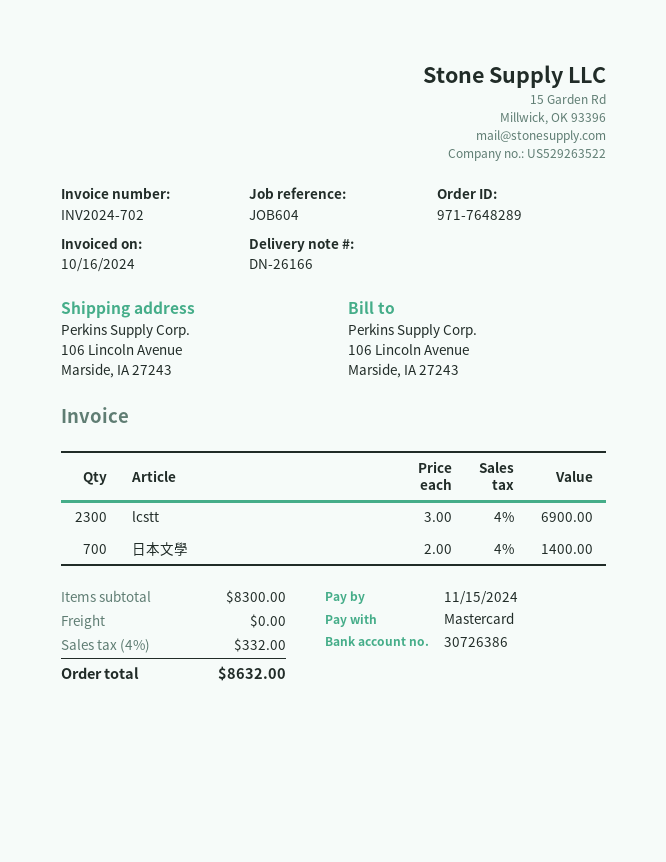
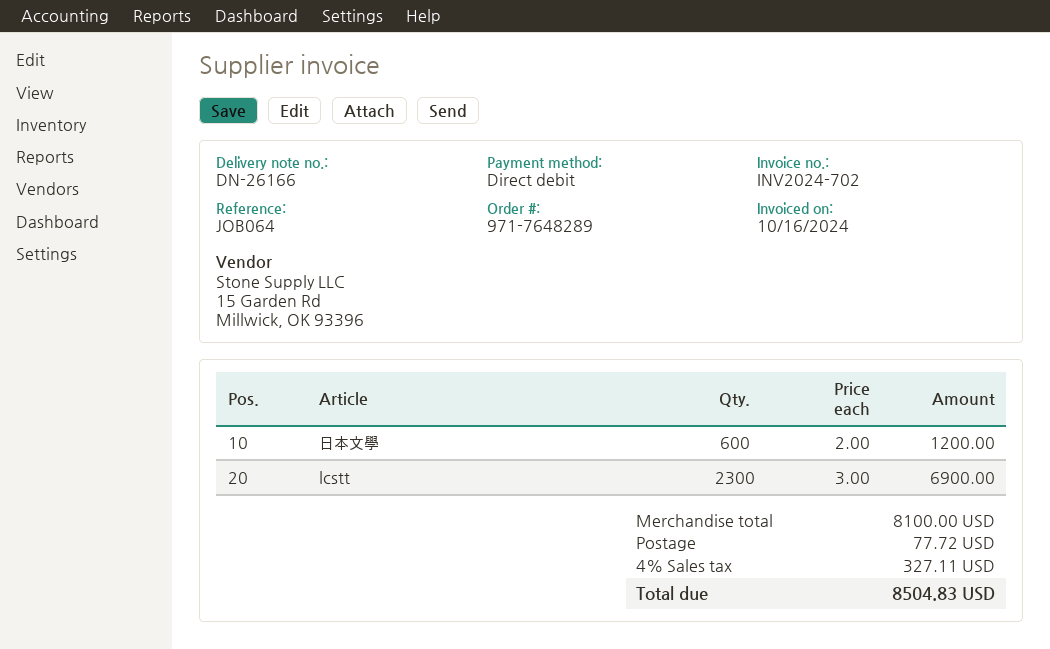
reference: JOB604 -> JOB064
payment method: Mastercard -> direct debit
日本文學: 700 x 2.00 = 1400.00 -> 600 x 2.00 = 1200.00
subtotal: 8300.00 -> 8100.00
shipping: 0.00 -> 77.72
tax: 4% = 332.00 -> 4% = 327.11
total: 8632.00 -> 8504.83

